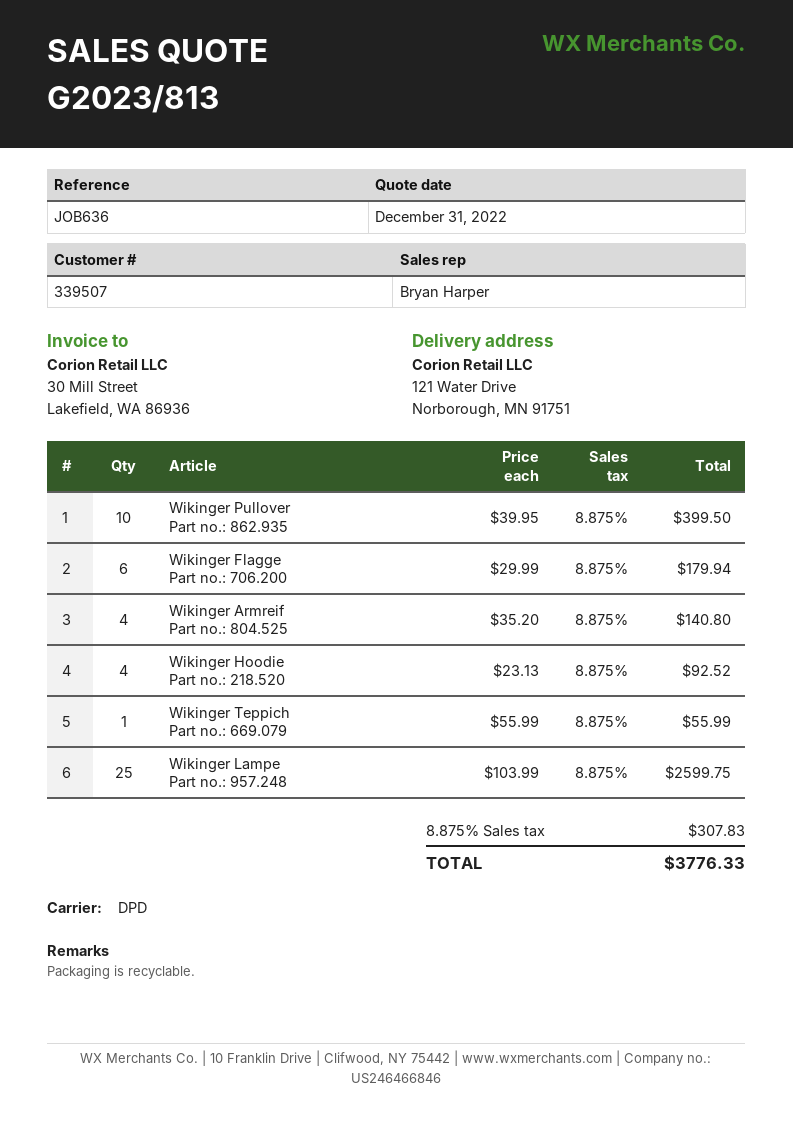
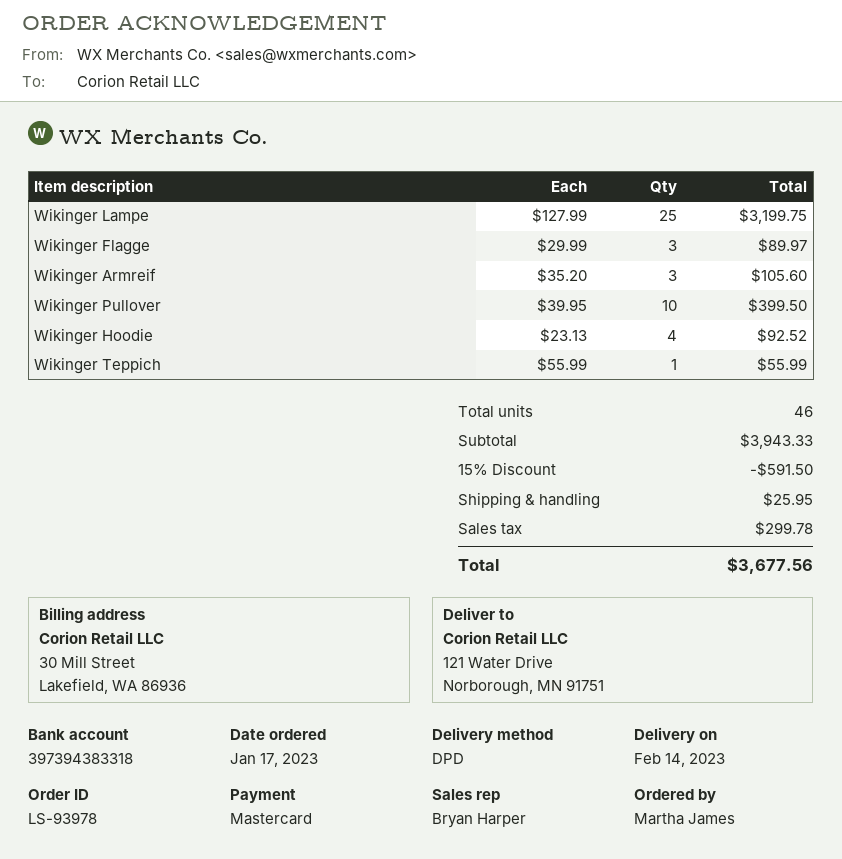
Wikinger Flagge: 6 x 29.99 = 179.94 -> 3 x 29.99 = 89.97
Wikinger Armreif: 4 x 35.20 = 140.80 -> 3 x 35.20 = 105.60
Wikinger Lampe: 25 x 103.99 = 2599.75 -> 25 x 127.99 = 3199.75
discount: none -> 15% = 591.50
shipping: none -> 25.95
tax: 307.83 -> 299.78
total: 3776.33 -> 3677.56

